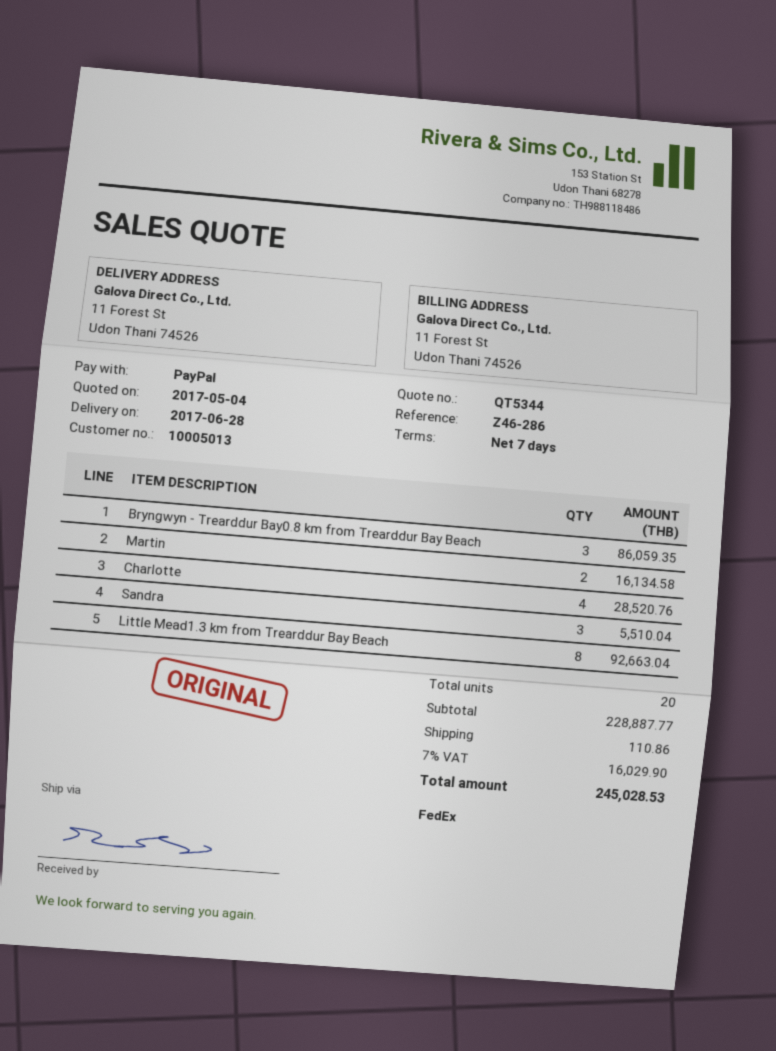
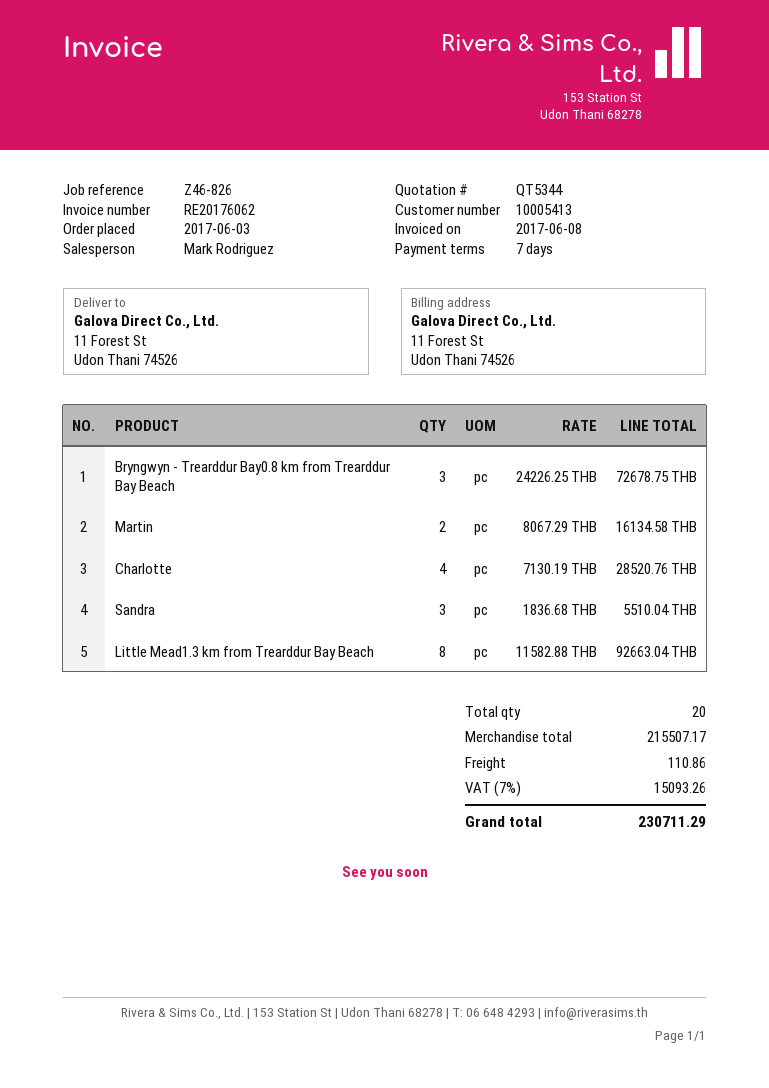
customer number: 10005013 -> 10005413
reference: Z46-286 -> Z46-826
Bryngwyn - Trearddur Bay0.8 km from Trearddur Bay Beach: 3 for 86059.35 -> 3 for 72678.75
subtotal: 228887.77 -> 215507.17
tax: 7% = 16029.90 -> 7% = 15093.26
total: 245028.53 -> 230711.29

